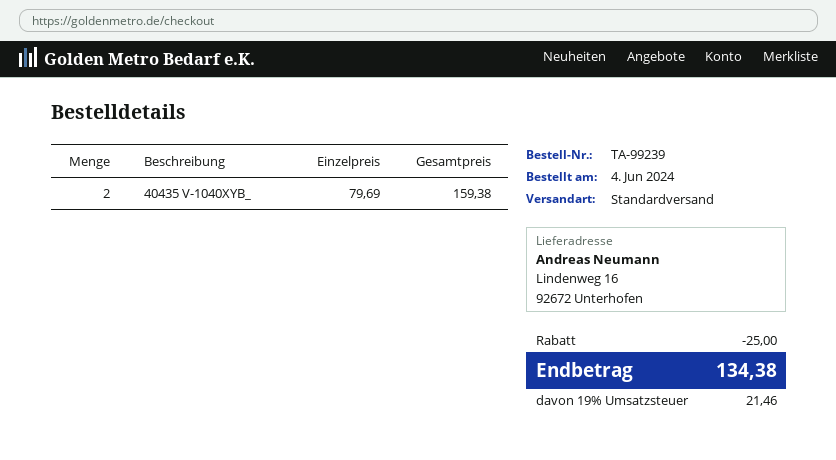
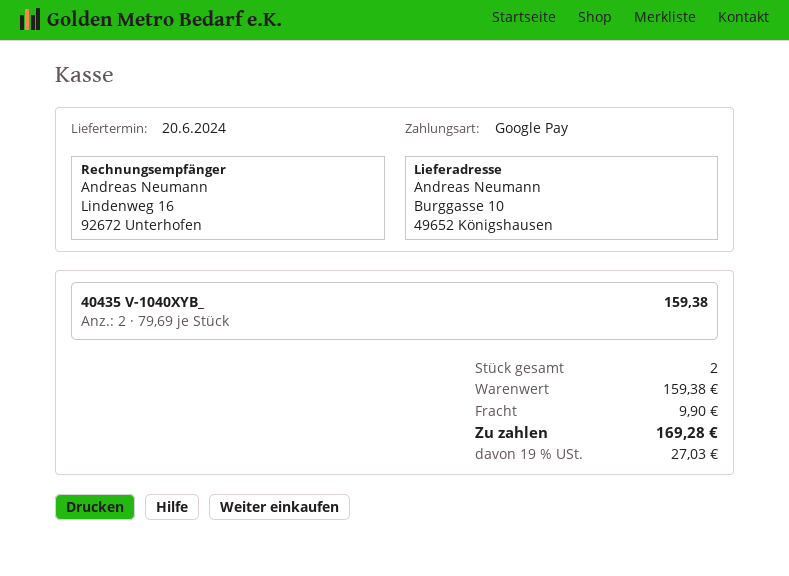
ship to: Lindenweg 16, 92672 Unterhofen -> Burggasse 10, 49652 Königshausen
discount: 25.00 -> none
shipping: none -> 9.90
tax: 19% = 21.46 -> 19% = 27.03
total: 134.38 -> 169.28

